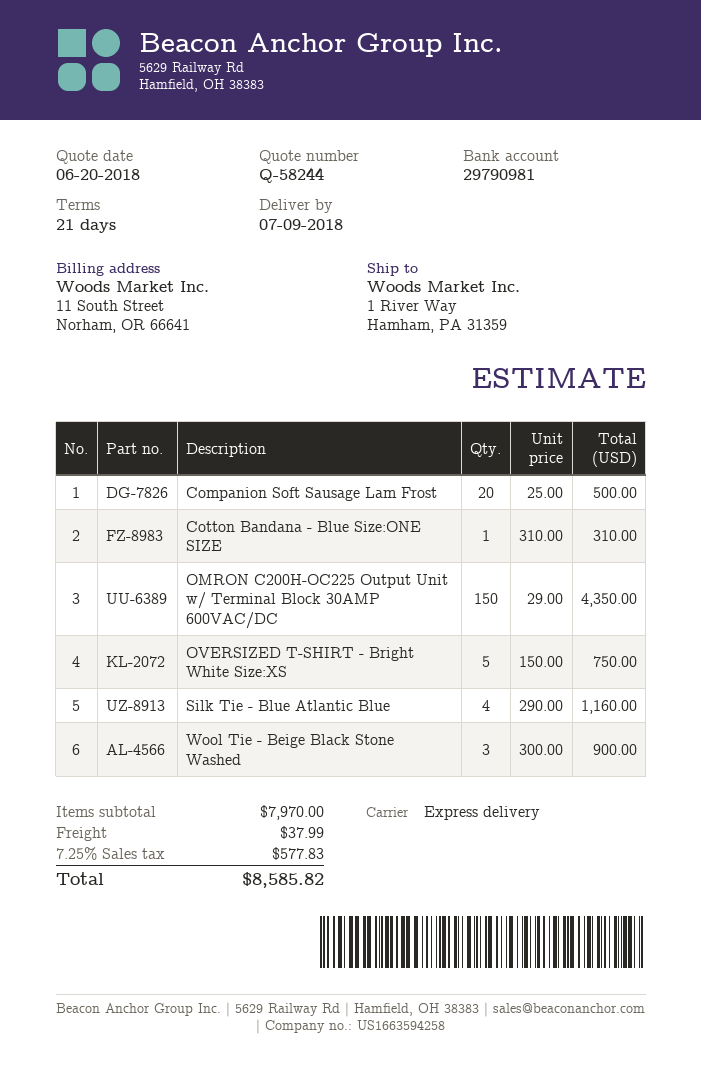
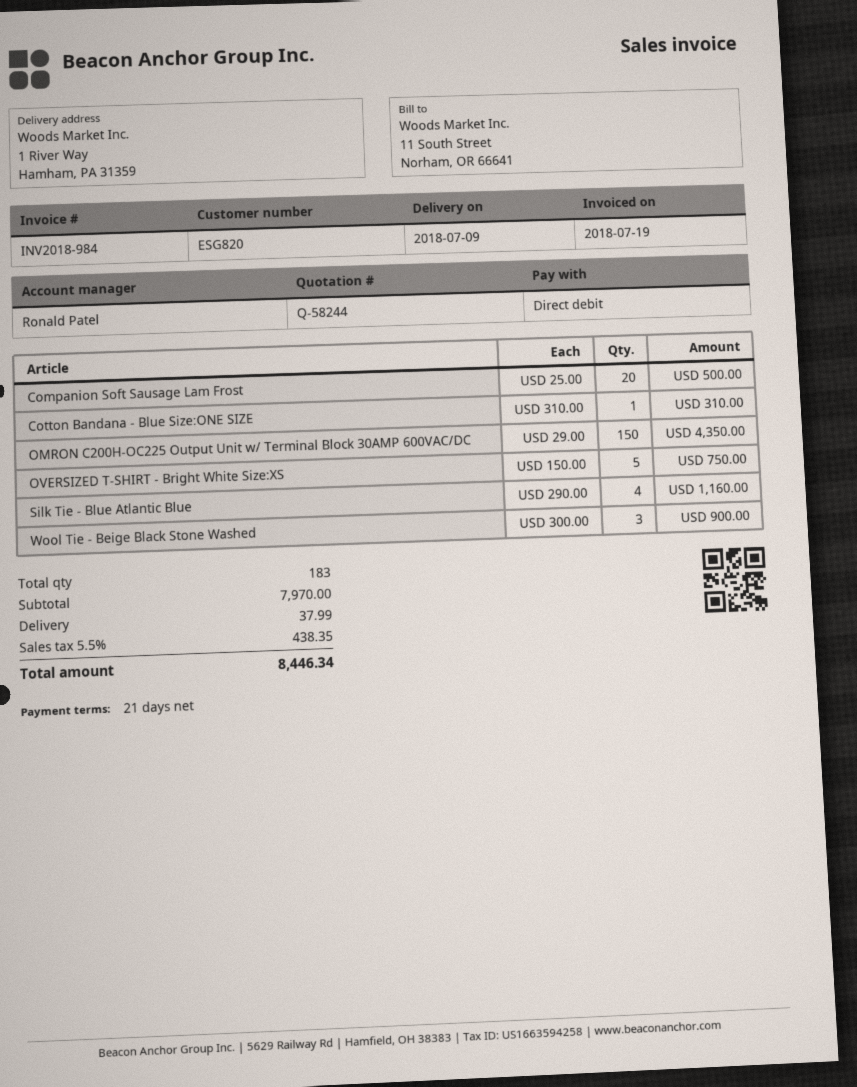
tax: 7.25% = 577.83 -> 5.5% = 438.35
total: 8585.82 -> 8446.34

